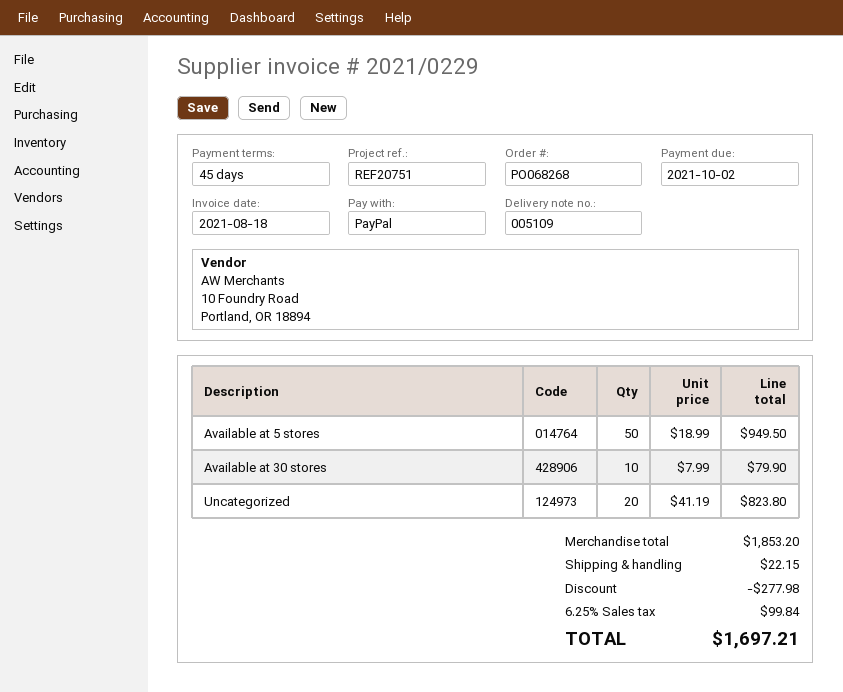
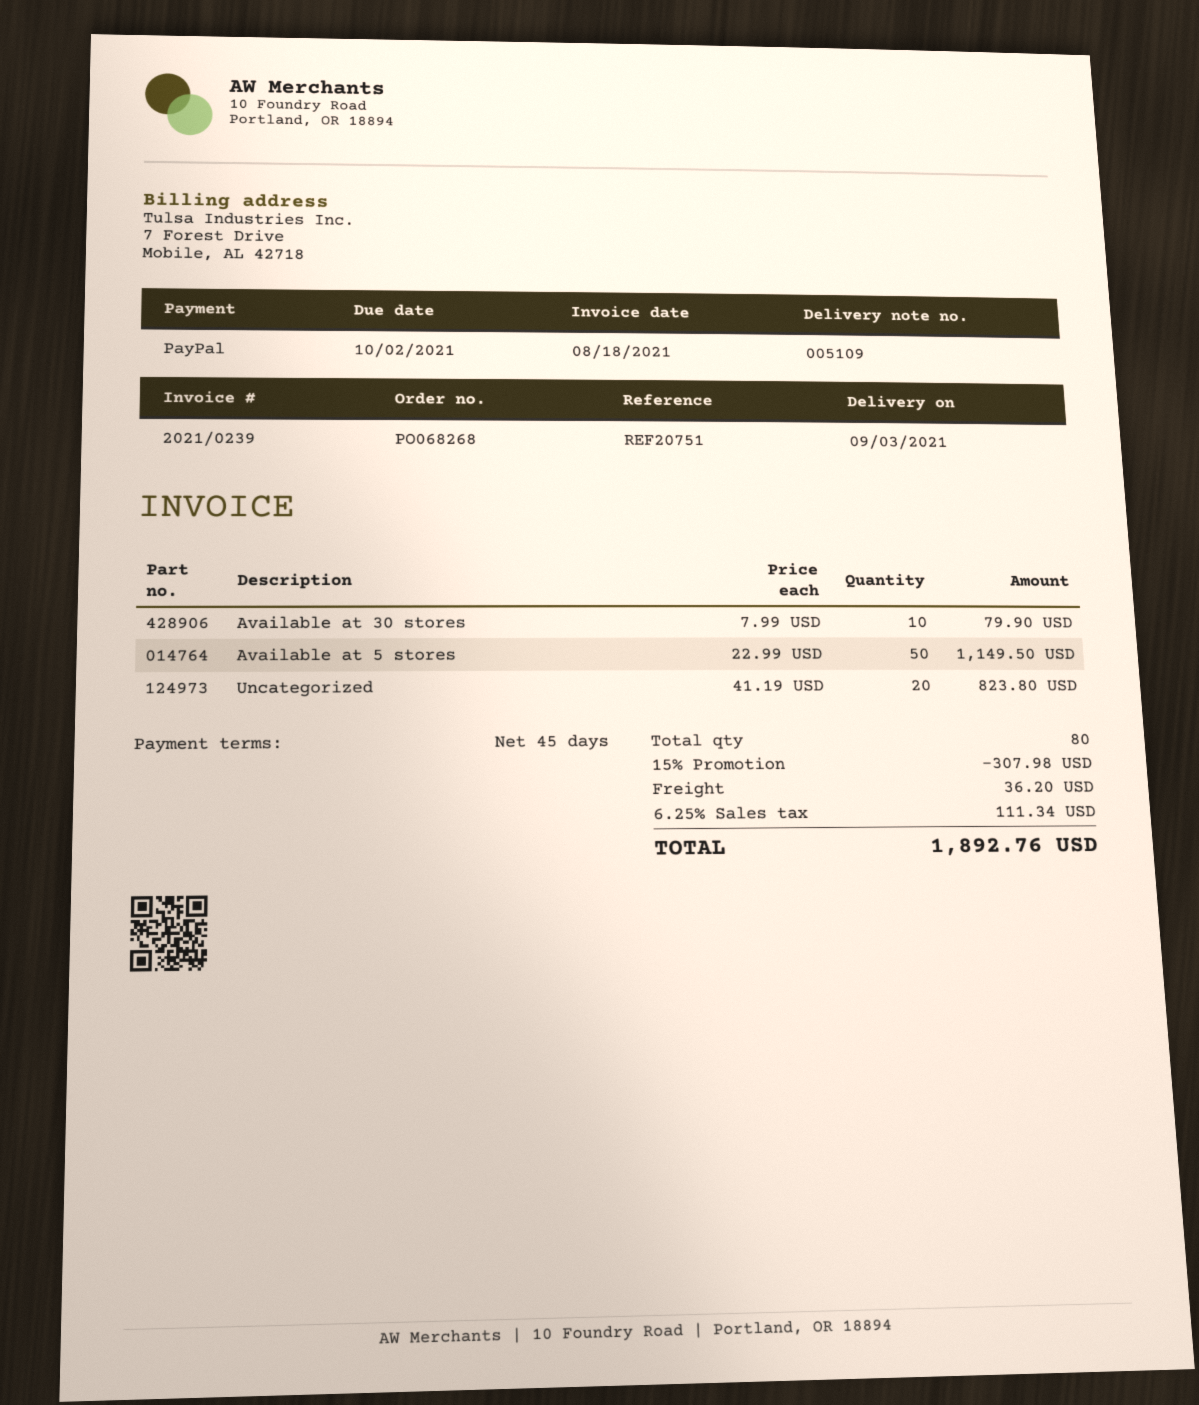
invoice number: 2021/0229 -> 2021/0239
Available at 5 stores: 50 x 18.99 = 949.50 -> 50 x 22.99 = 1149.50
discount: 277.98 -> 307.98
shipping: 22.15 -> 36.20
tax: 6.25% = 99.84 -> 6.25% = 111.34
total: 1697.21 -> 1892.76

